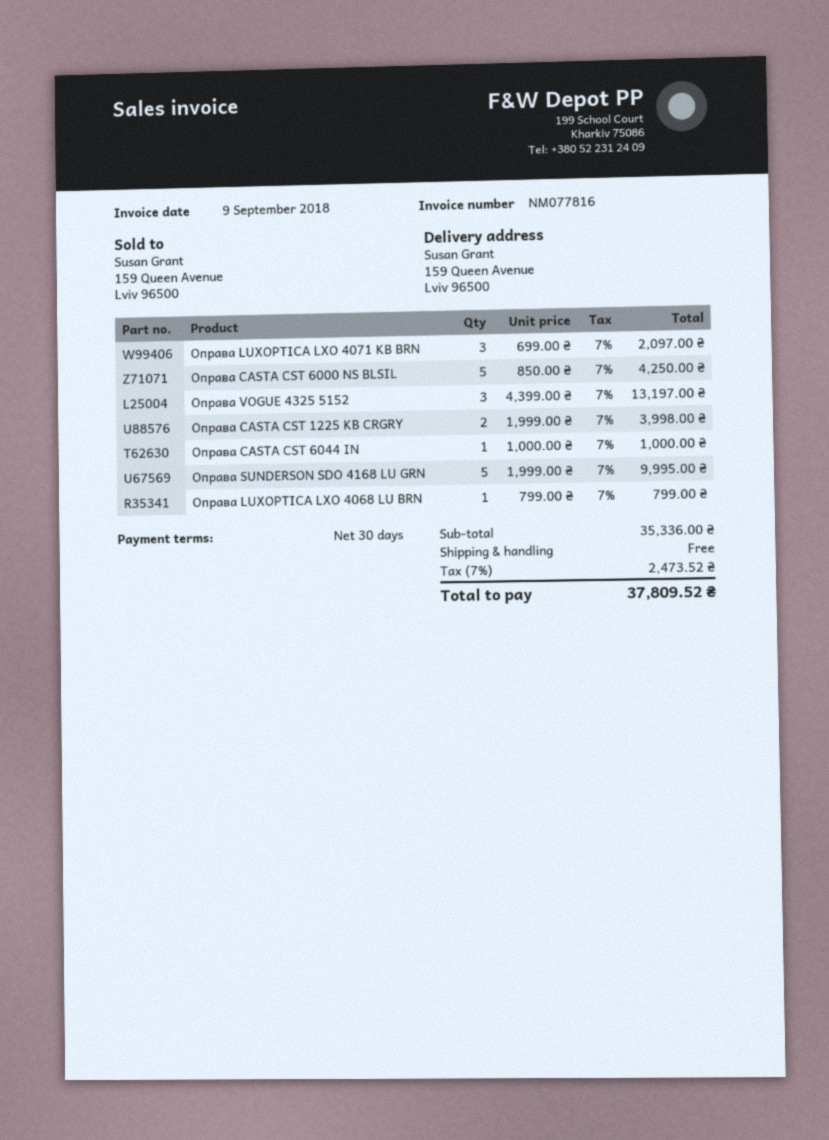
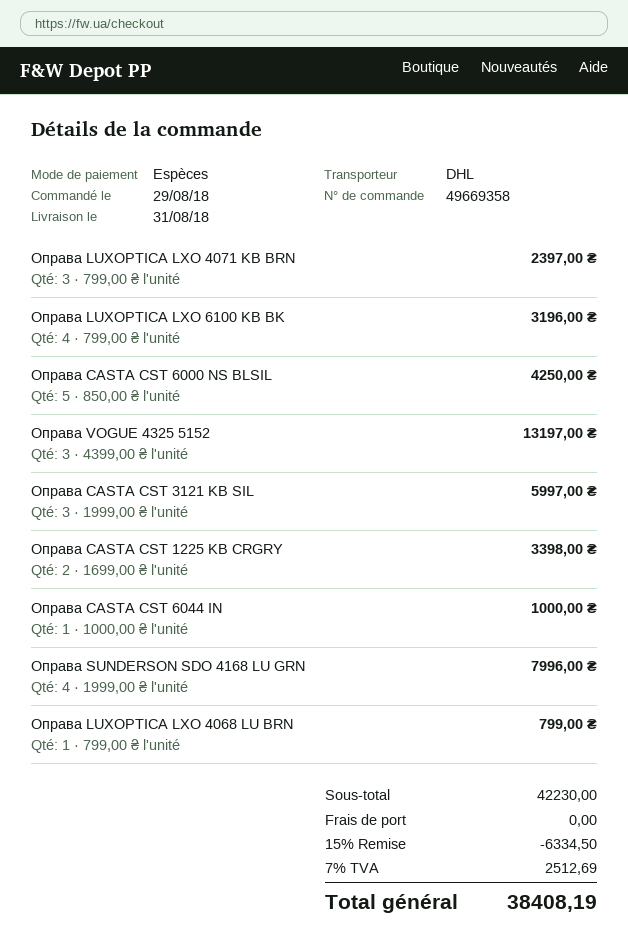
Оправа LUXOPTICA LXO 4071 KB BRN: 3 x 699.00 = 2097.00 -> 3 x 799.00 = 2397.00
Оправа CASTA CST 1225 KB CRGRY: 2 x 1999.00 = 3998.00 -> 2 x 1699.00 = 3398.00
Оправа SUNDERSON SDO 4168 LU GRN: 5 x 1999.00 = 9995.00 -> 4 x 1999.00 = 7996.00
Оправа LUXOPTICA LXO 6100 KB BK: none -> 4 x 799.00 = 3196.00
Оправа CASTA CST 3121 KB SIL: none -> 3 x 1999.00 = 5997.00
subtotal: 35336.00 -> 42230.00
discount: none -> 15% = 6334.50
tax: 7% = 2473.52 -> 7% = 2512.69
total: 37809.52 -> 38408.19

